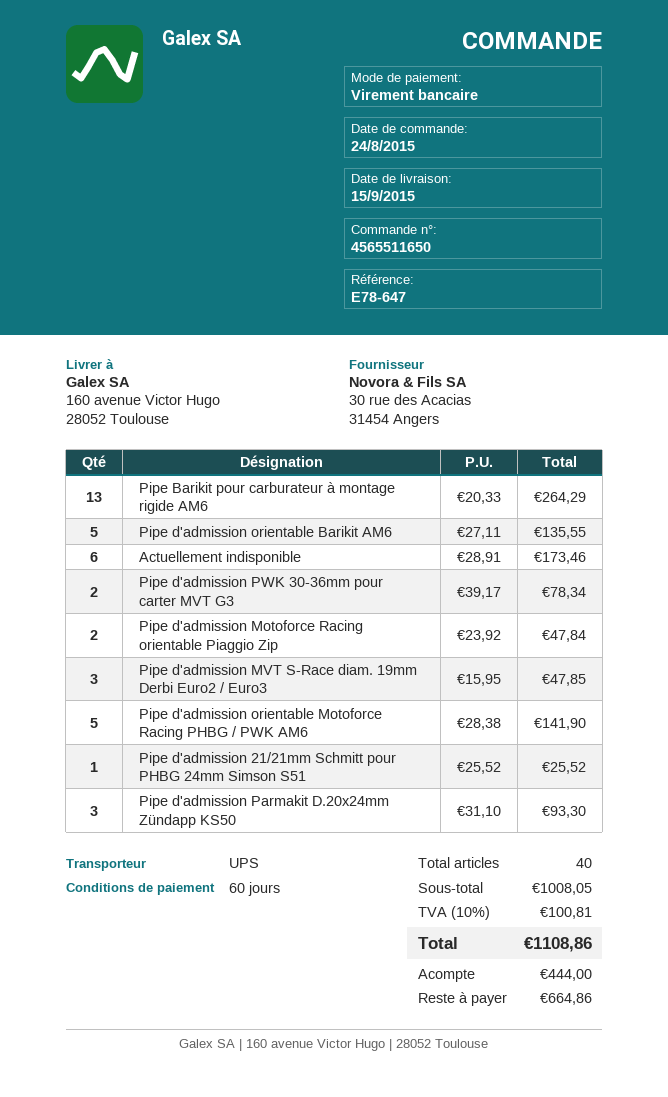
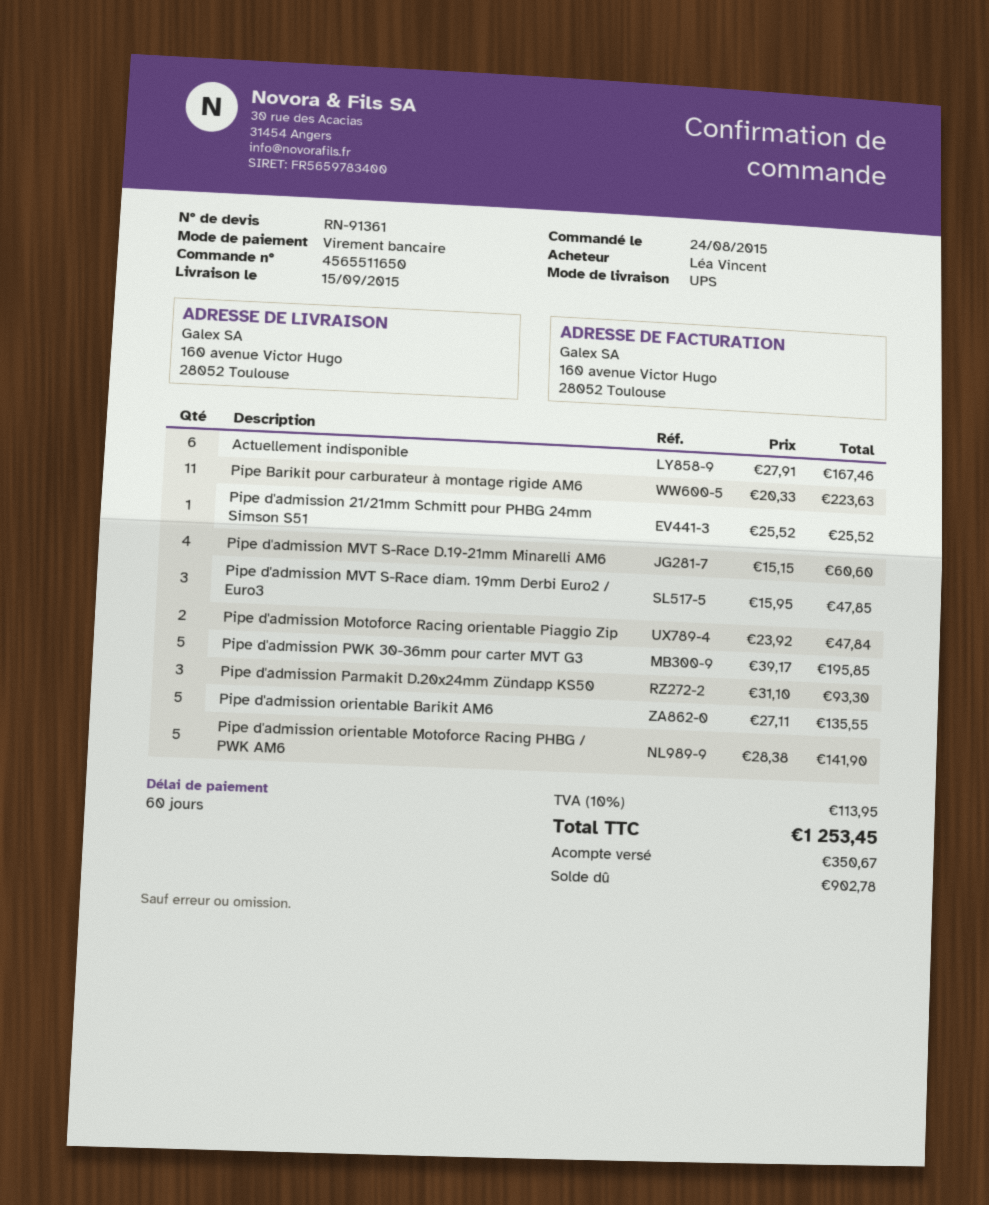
Pipe Barikit pour carburateur à montage rigide AM6: 13 x 20.33 = 264.29 -> 11 x 20.33 = 223.63
Actuellement indisponible: 6 x 28.91 = 173.46 -> 6 x 27.91 = 167.46
Pipe d'admission PWK 30-36mm pour carter MVT G3: 2 x 39.17 = 78.34 -> 5 x 39.17 = 195.85
Pipe d'admission MVT S-Race D.19-21mm Minarelli AM6: none -> 4 x 15.15 = 60.60
tax: 10% = 100.81 -> 10% = 113.95
total: 1108.86 -> 1253.45
deposit: 444.00 -> 350.67
balance: 664.86 -> 902.78

